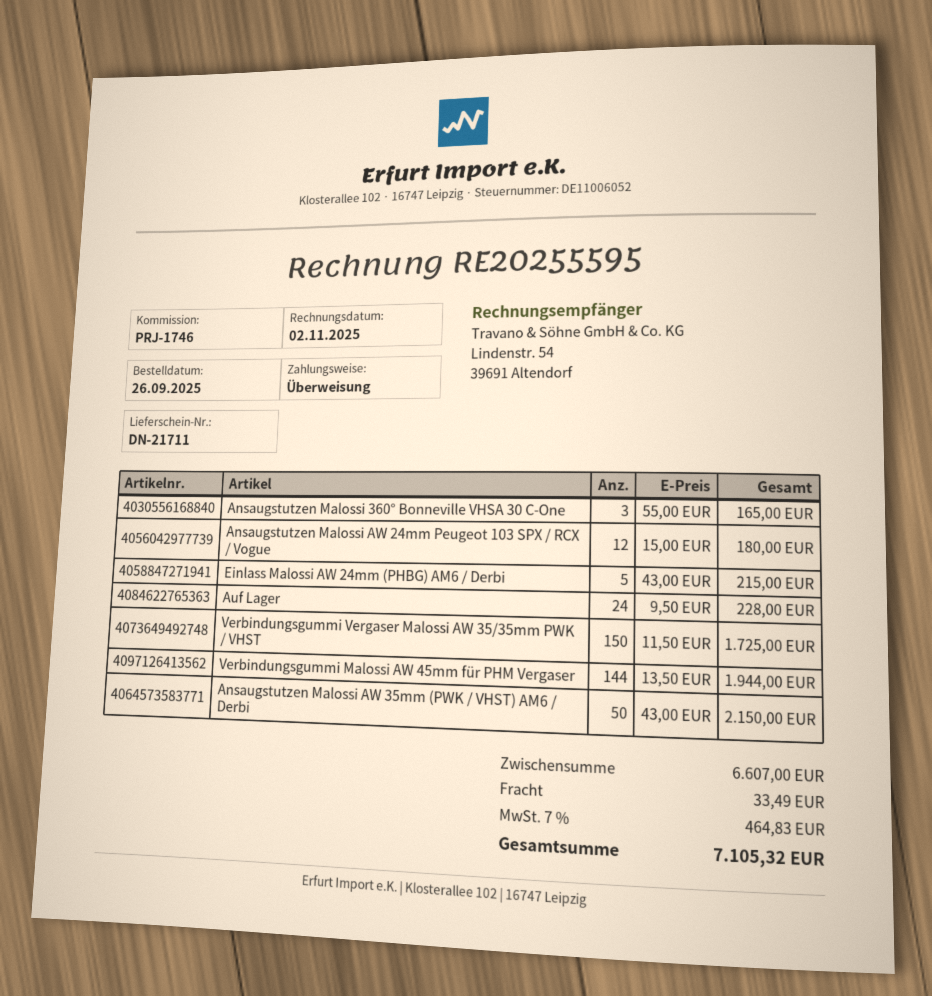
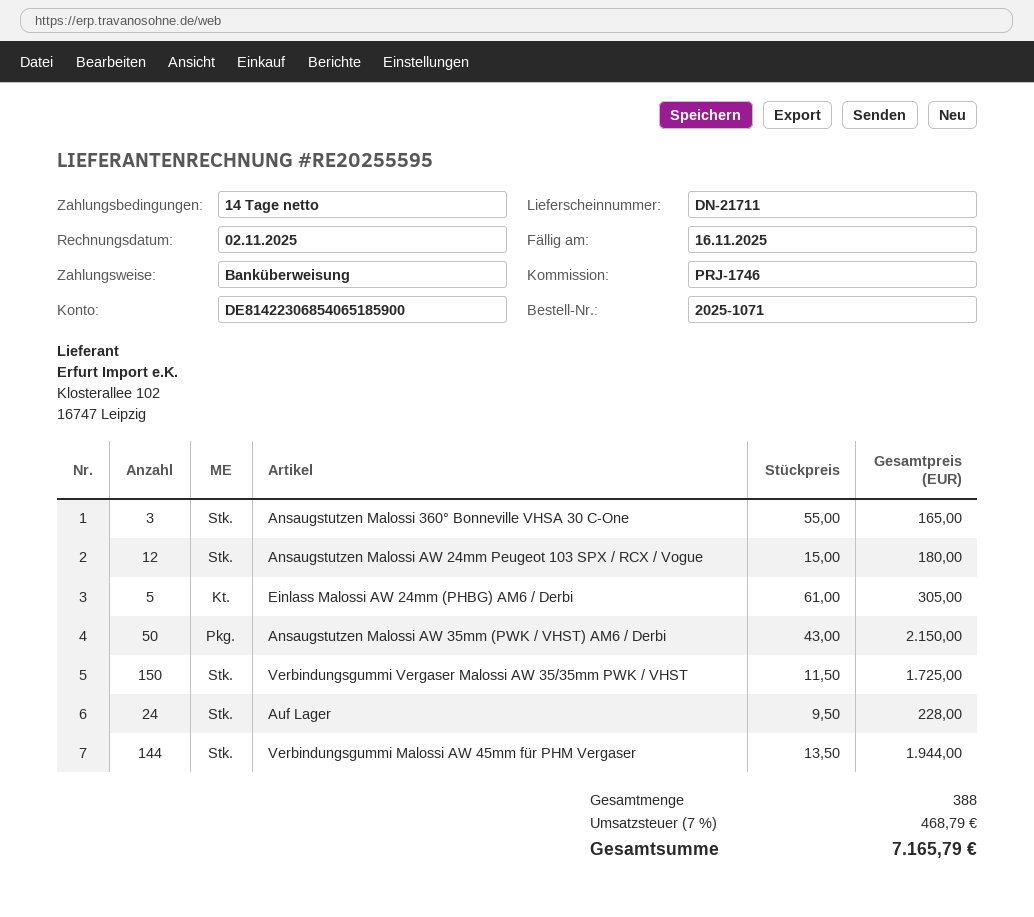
Einlass Malossi AW 24mm (PHBG) AM6 / Derbi: 5 x 43.00 = 215.00 -> 5 x 61.00 = 305.00
shipping: 33.49 -> none
tax: 7% = 464.83 -> 7% = 468.79
total: 7105.32 -> 7165.79

